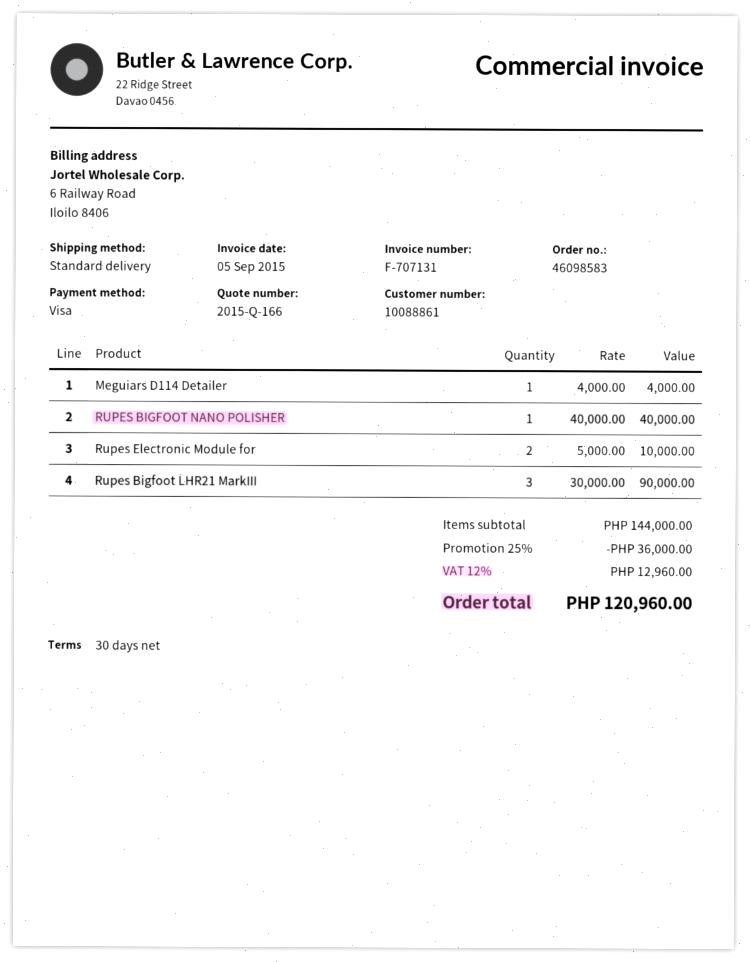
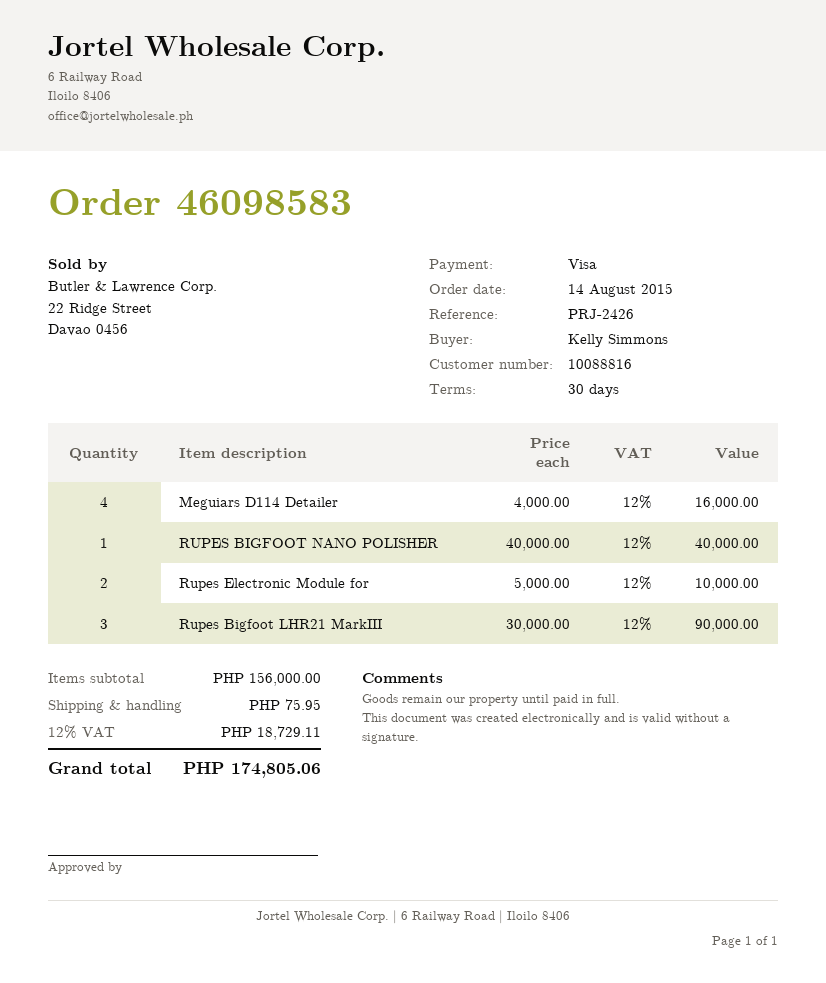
customer number: 10088861 -> 10088816
Meguiars D114 Detailer: 1 x 4000.00 = 4000.00 -> 4 x 4000.00 = 16000.00
subtotal: 144000.00 -> 156000.00
discount: 25% = 36000.00 -> none
shipping: none -> 75.95
tax: 12% = 12960.00 -> 12% = 18729.11
total: 120960.00 -> 174805.06

